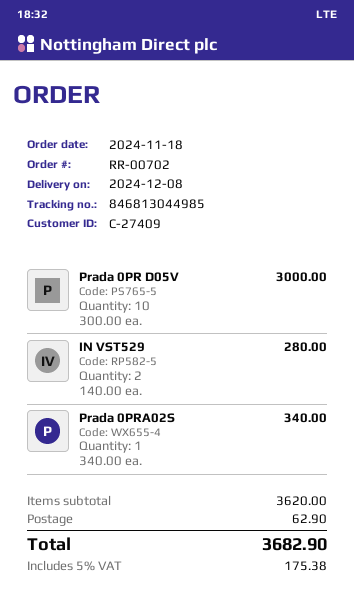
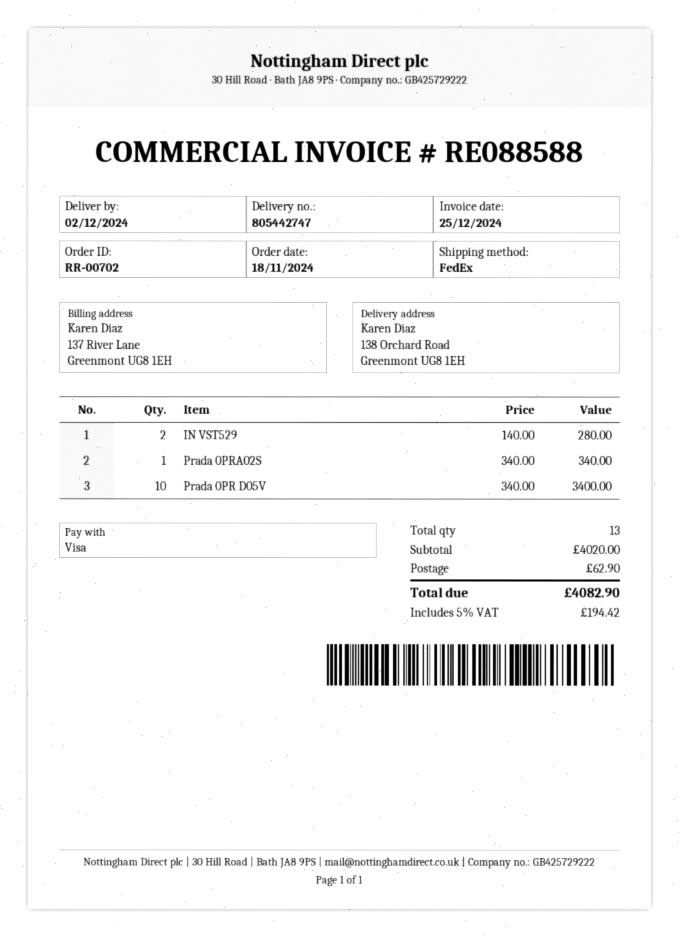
delivery date: 2024-12-08 -> 2024-12-02
Prada 0PR D05V: 10 x 300.00 = 3000.00 -> 10 x 340.00 = 3400.00
subtotal: 3620.00 -> 4020.00
tax: 5% = 175.38 -> 5% = 194.42
total: 3682.90 -> 4082.90

